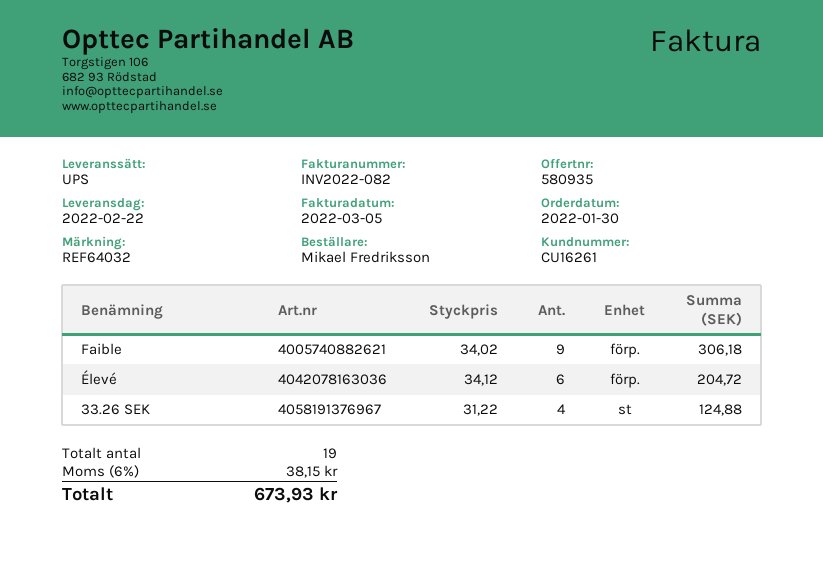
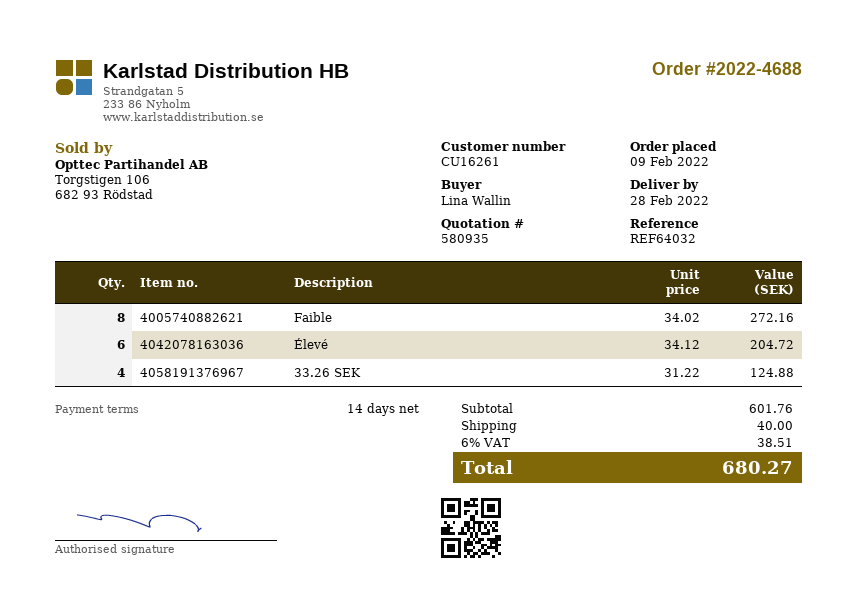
order date: 2022-01-30 -> 2022-02-09
delivery date: 2022-02-22 -> 2022-02-28
ordered by: Mikael Fredriksson -> Lina Wallin
Faible: 9 x 34.02 = 306.18 -> 8 x 34.02 = 272.16
shipping: none -> 40.00
tax: 6% = 38.15 -> 6% = 38.51
total: 673.93 -> 680.27

